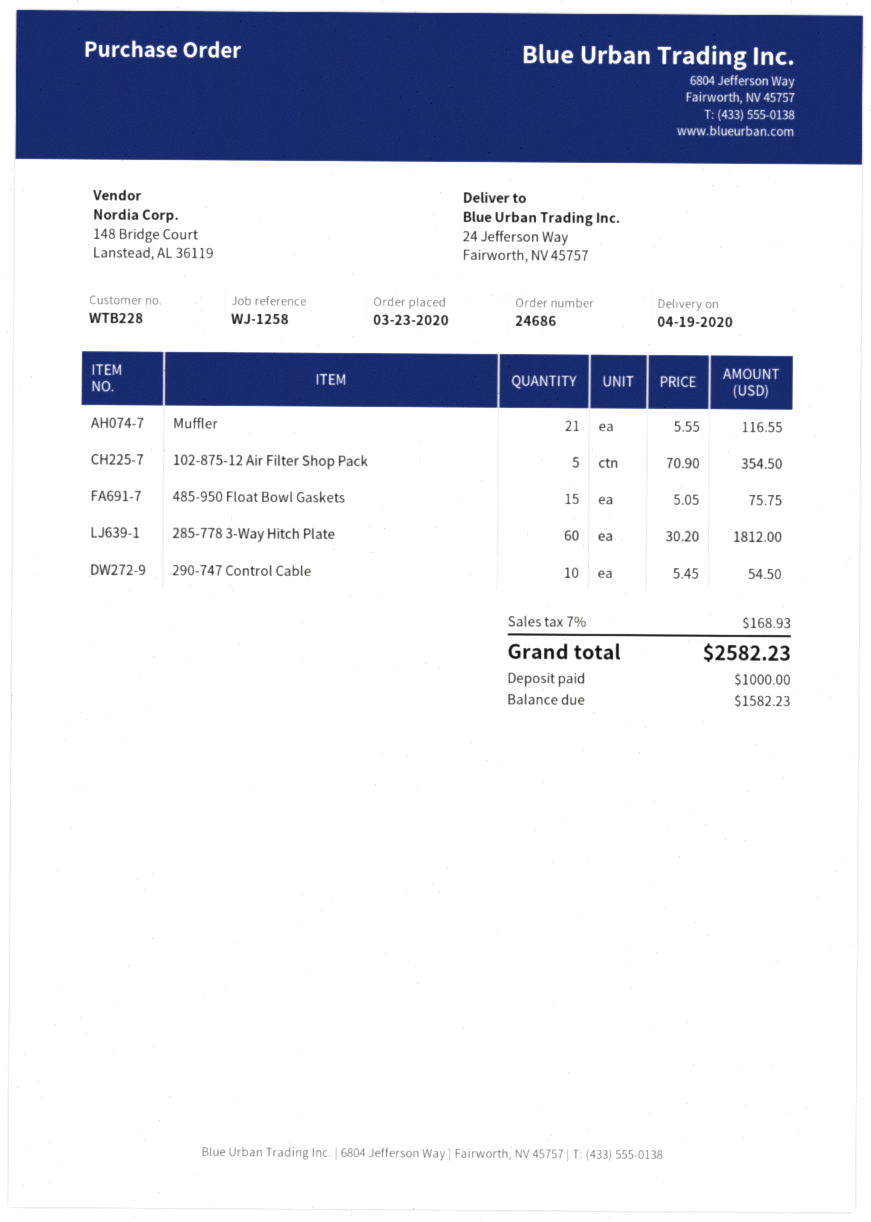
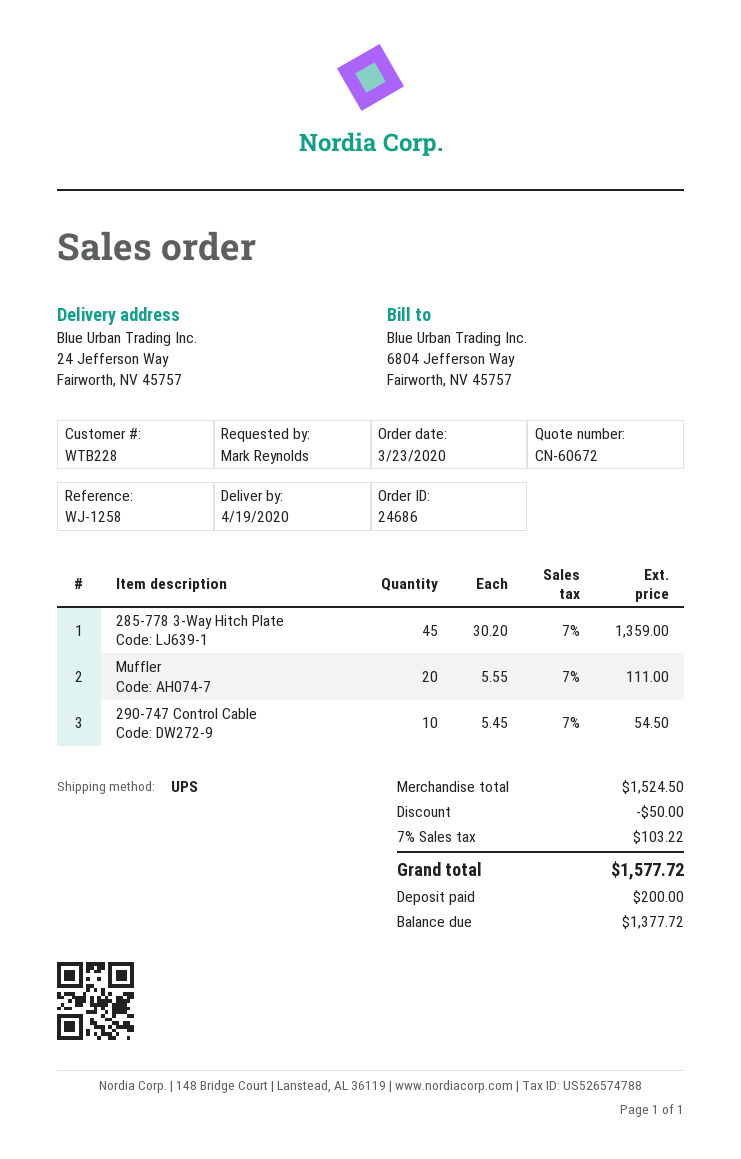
Muffler: 21 x 5.55 = 116.55 -> 20 x 5.55 = 111.00
102-875-12 Air Filter Shop Pack: 5 x 70.90 = 354.50 -> none
485-950 Float Bowl Gaskets: 15 x 5.05 = 75.75 -> none
285-778 3-Way Hitch Plate: 60 x 30.20 = 1812.00 -> 45 x 30.20 = 1359.00
discount: none -> 50.00
tax: 7% = 168.93 -> 7% = 103.22
total: 2582.23 -> 1577.72
deposit: 1000.00 -> 200.00
balance: 1582.23 -> 1377.72

